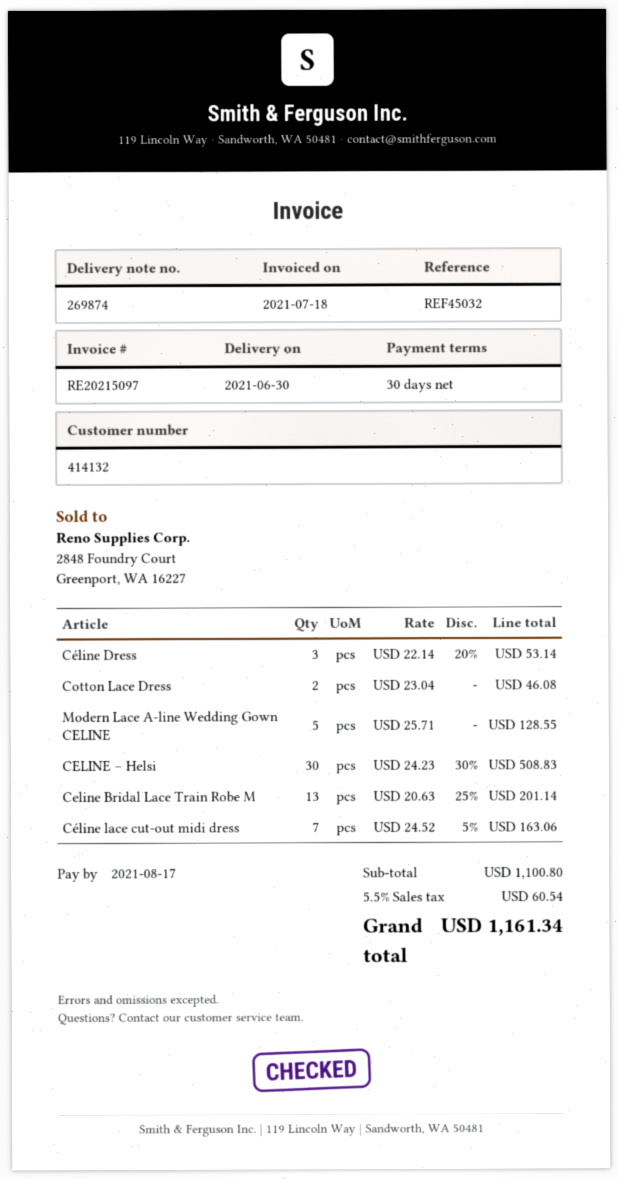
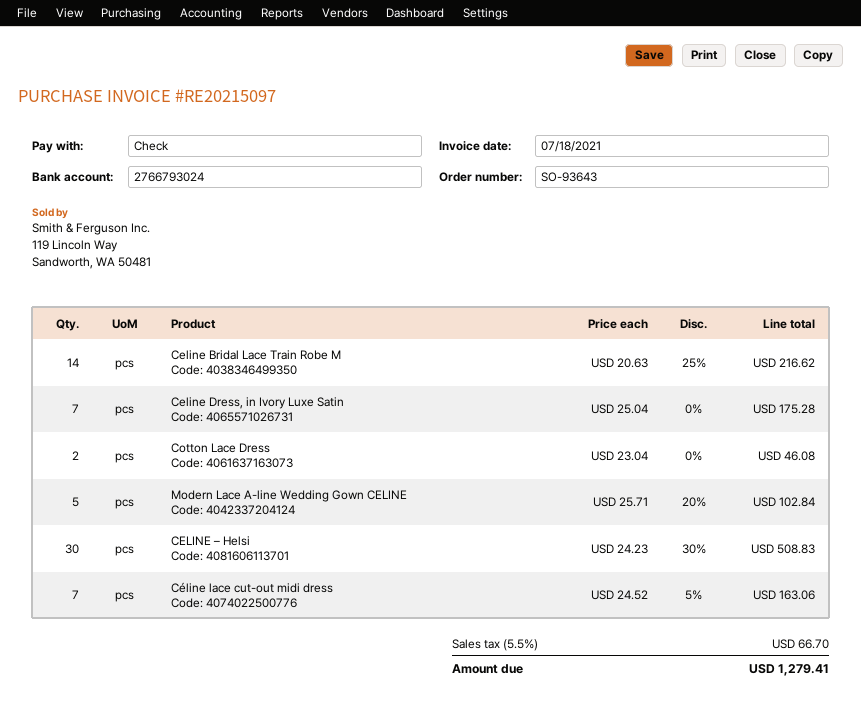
Céline Dress: 3 x 22.14 - 20% = 53.14 -> none
Modern Lace A-line Wedding Gown CELINE: 5 x 25.71 = 128.55 -> 5 x 25.71 - 20% = 102.84
Celine Bridal Lace Train Robe M: 13 x 20.63 - 25% = 201.14 -> 14 x 20.63 - 25% = 216.62
Celine Dress, in Ivory Luxe Satin: none -> 7 x 25.04 = 175.28
tax: 5.5% = 60.54 -> 5.5% = 66.70
total: 1161.34 -> 1279.41

